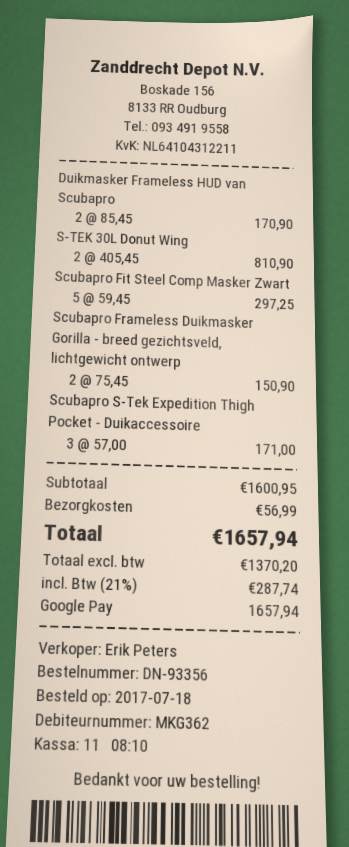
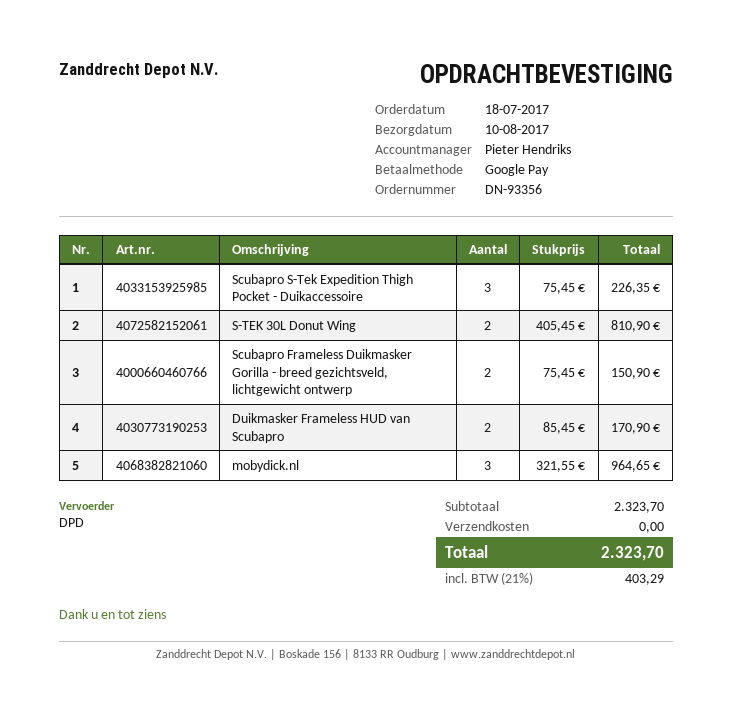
sales rep: Erik Peters -> Pieter Hendriks
Scubapro Fit Steel Comp Masker Zwart: 5 x 59.45 = 297.25 -> none
Scubapro S-Tek Expedition Thigh Pocket - Duikaccessoire: 3 x 57.00 = 171.00 -> 3 x 75.45 = 226.35
mobydick.nl: none -> 3 x 321.55 = 964.65
subtotal: 1600.95 -> 2323.70
shipping: 56.99 -> 0.00
tax: 21% = 287.74 -> 21% = 403.29
total: 1657.94 -> 2323.70

